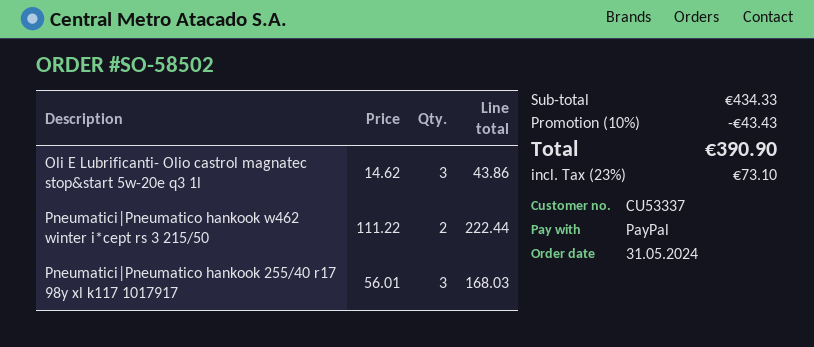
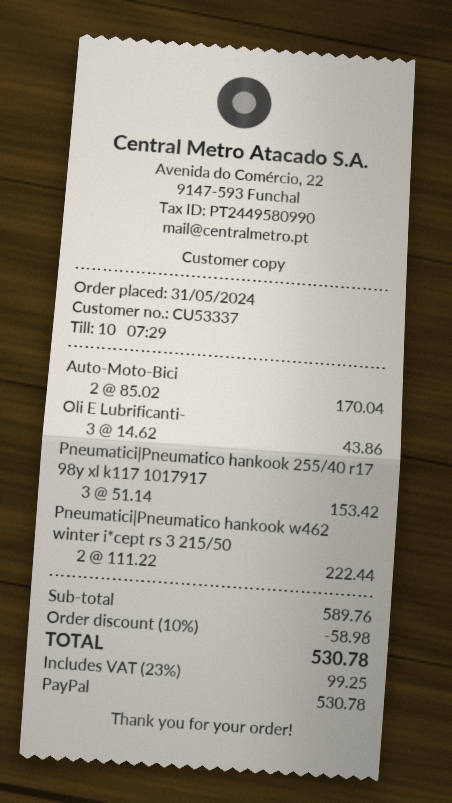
Pneumatici|Pneumatico hankook 255/40 r17 98y xl k117 1017917: 3 x 56.01 = 168.03 -> 3 x 51.14 = 153.42
Auto-Moto-Bici: none -> 2 x 85.02 = 170.04
subtotal: 434.33 -> 589.76
discount: 10% = 43.43 -> 10% = 58.98
tax: 23% = 73.10 -> 23% = 99.25
total: 390.90 -> 530.78

